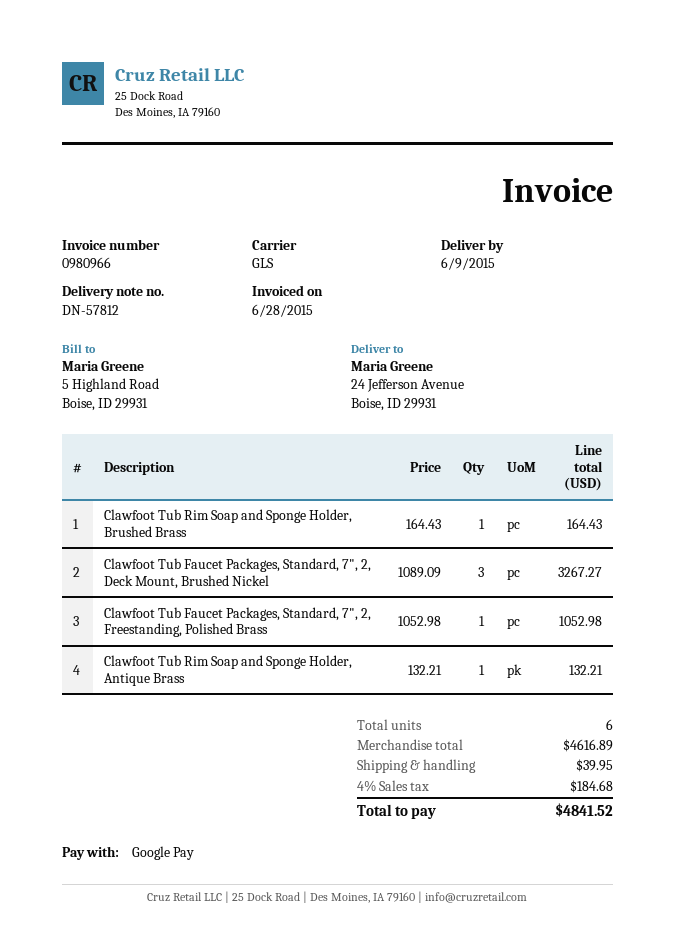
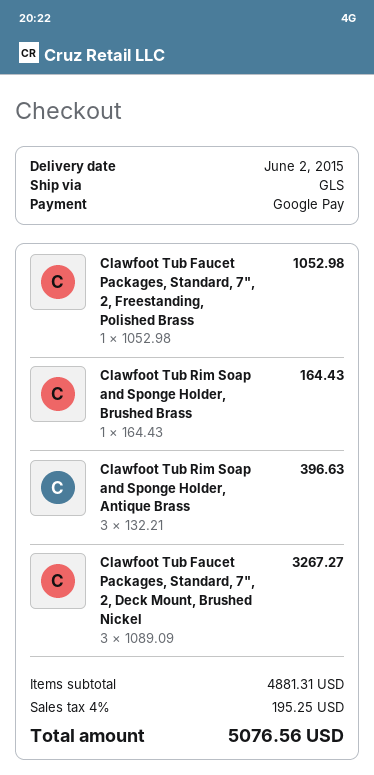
delivery date: 2015-06-09 -> 2015-06-02
Clawfoot Tub Rim Soap and Sponge Holder, Antique Brass: 1 x 132.21 = 132.21 -> 3 x 132.21 = 396.63
subtotal: 4616.89 -> 4881.31
shipping: 39.95 -> none
tax: 4% = 184.68 -> 4% = 195.25
total: 4841.52 -> 5076.56

